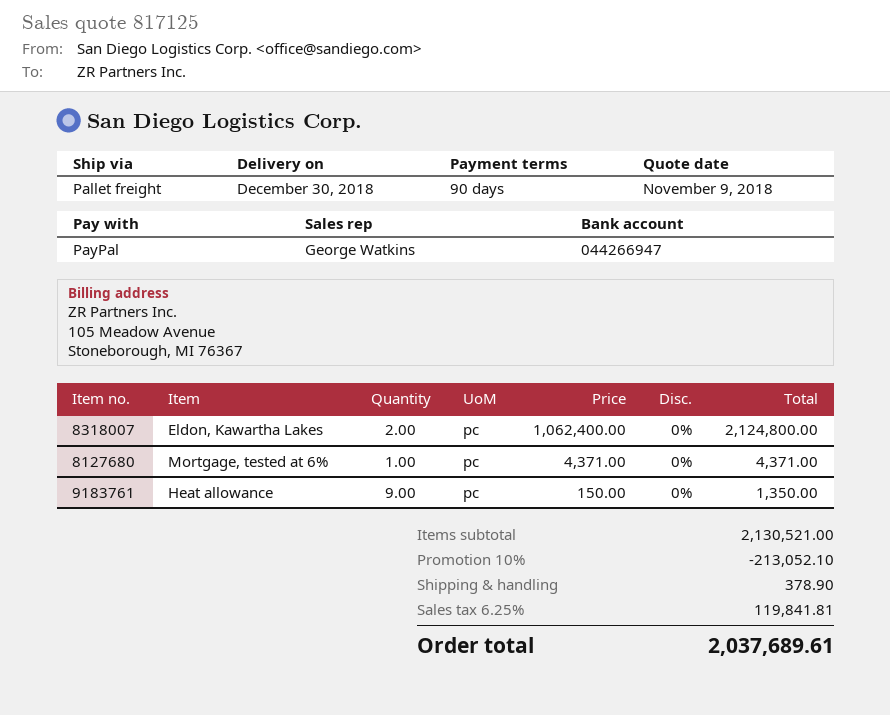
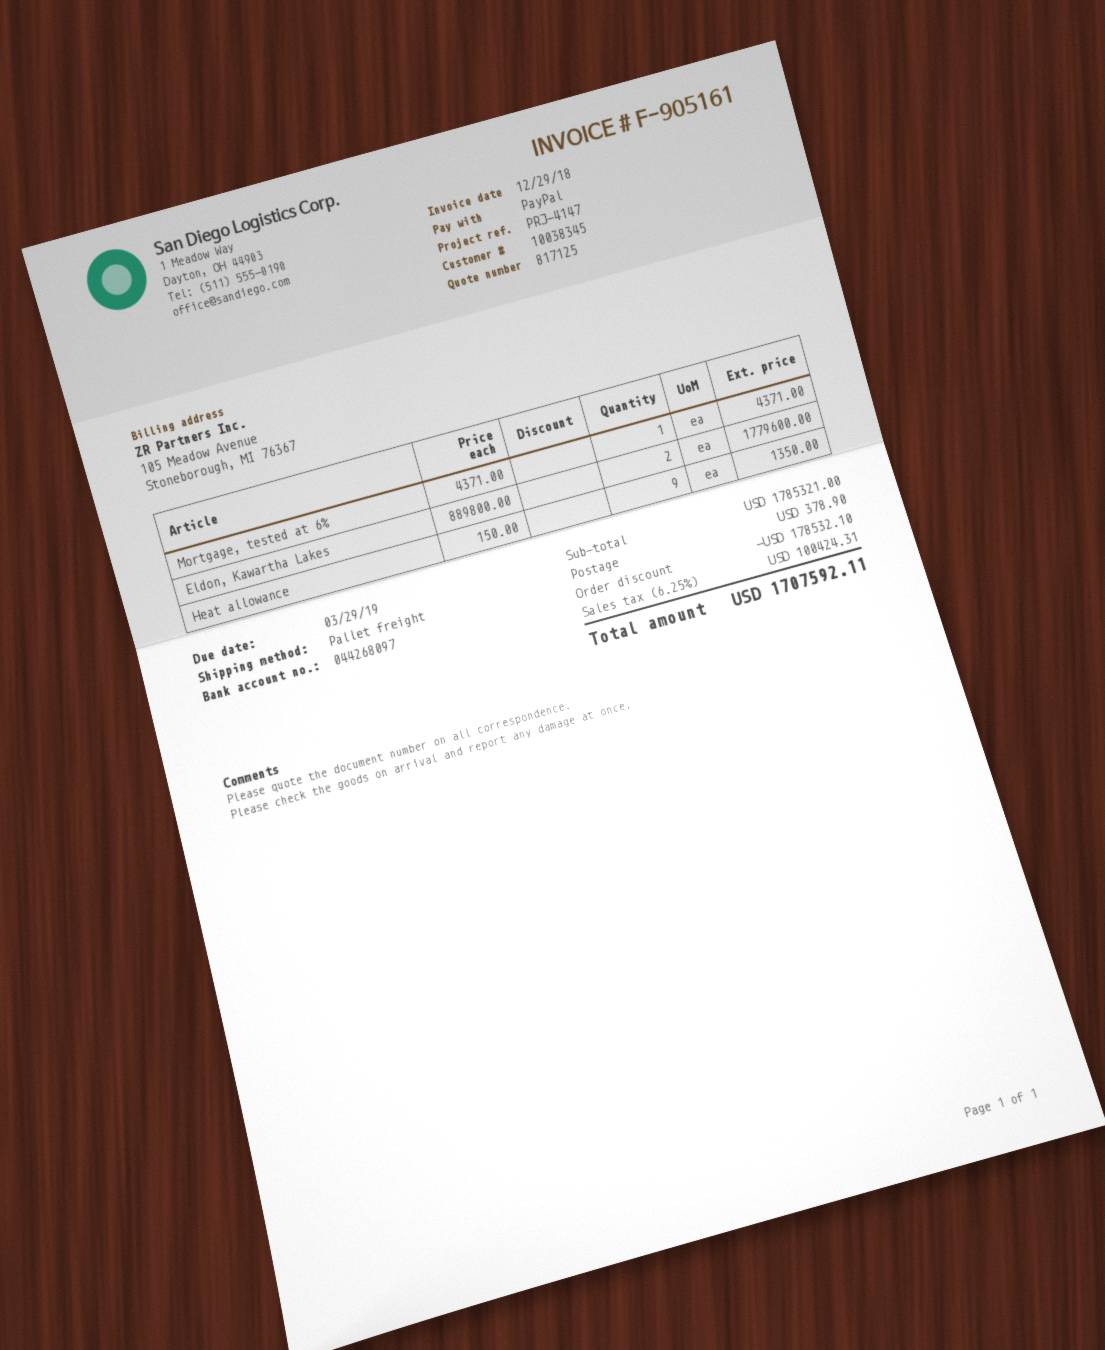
bank account: 044266947 -> 044268097
Eldon, Kawartha Lakes: 2 x 1062400.00 = 2124800.00 -> 2 x 889800.00 = 1779600.00
subtotal: 2130521.00 -> 1785321.00
discount: 213052.10 -> 178532.10
tax: 6.25% = 119841.81 -> 6.25% = 100424.31
total: 2037689.61 -> 1707592.11

